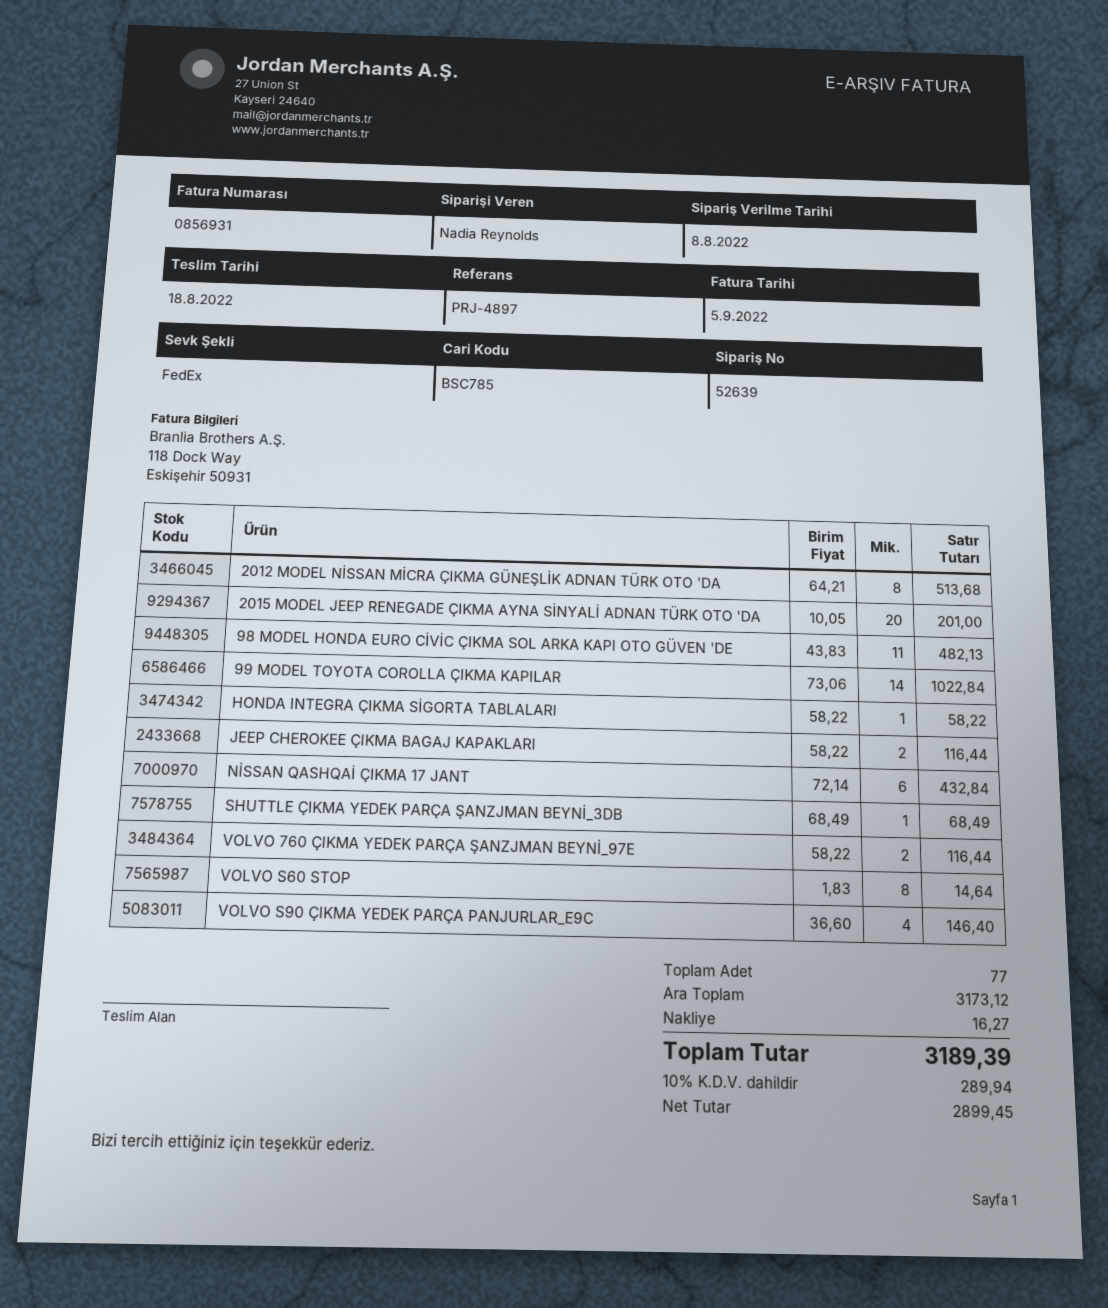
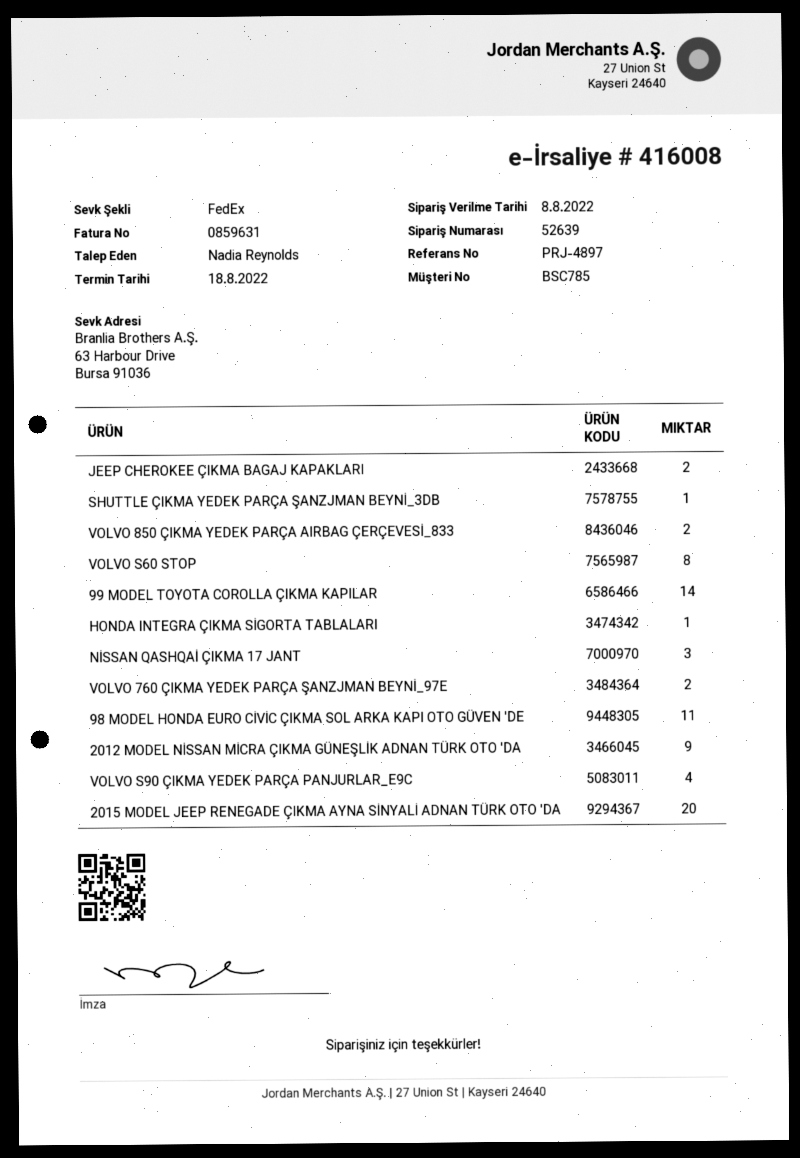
invoice number: 0856931 -> 0859631
2012 MODEL NİSSAN MİCRA ÇIKMA GÜNEŞLİK ADNAN TÜRK OTO 'DA: 8 -> 9
NİSSAN QASHQAİ ÇIKMA 17 JANT: 6 -> 3
VOLVO 850 ÇIKMA YEDEK PARÇA AIRBAG ÇERÇEVESİ_833: none -> 2

